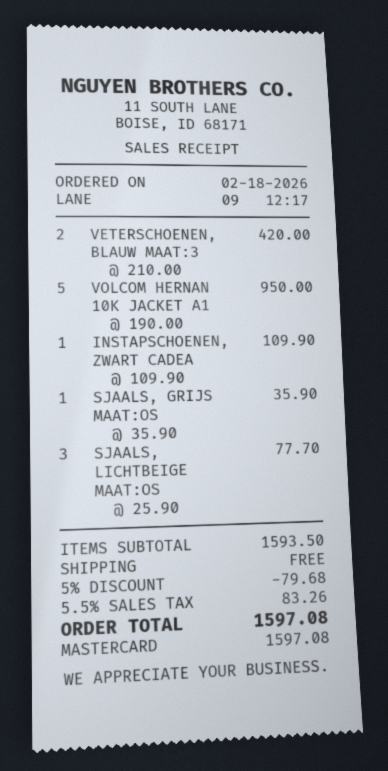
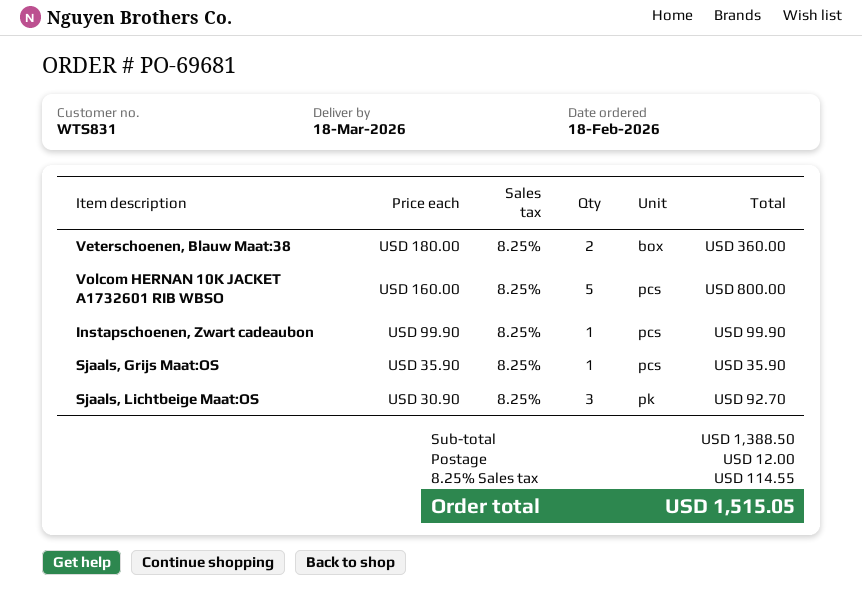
VETERSCHOENEN, BLAUW MAAT:3: 2 x 210.00 = 420.00 -> 2 x 180.00 = 360.00
VOLCOM HERNAN 10K JACKET A1: 5 x 190.00 = 950.00 -> 5 x 160.00 = 800.00
INSTAPSCHOENEN, ZWART CADEA: 1 x 109.90 = 109.90 -> 1 x 99.90 = 99.90
SJAALS, LICHTBEIGE MAAT:OS: 3 x 25.90 = 77.70 -> 3 x 30.90 = 92.70
subtotal: 1593.50 -> 1388.50
discount: 5% = 79.68 -> none
shipping: 0.00 -> 12.00
tax: 5.5% = 83.26 -> 8.25% = 114.55
total: 1597.08 -> 1515.05

